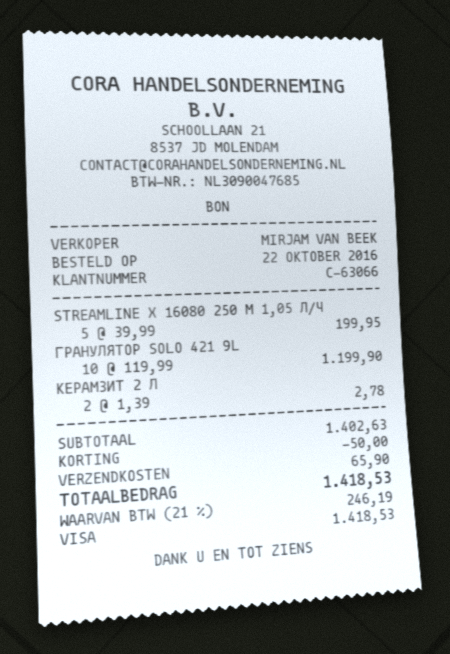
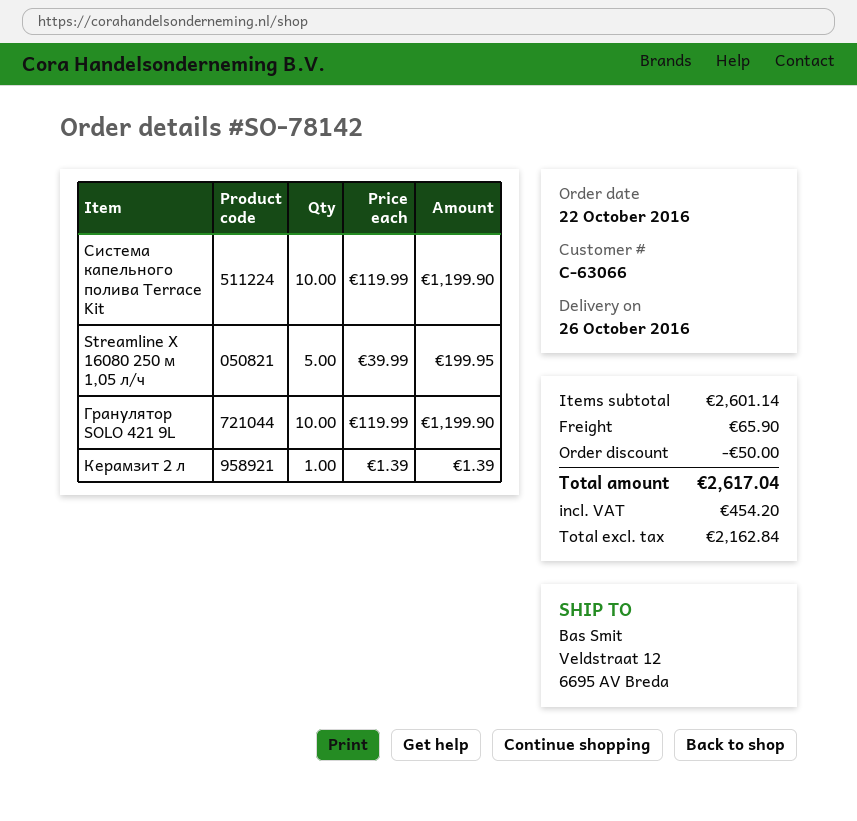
КЕРАМЗИТ 2 Л: 2 x 1.39 = 2.78 -> 1 x 1.39 = 1.39
Система капельного полива Terrace Kit: none -> 10 x 119.99 = 1199.90
subtotal: 1402.63 -> 2601.14
tax: 246.19 -> 454.20
total: 1418.53 -> 2617.04

